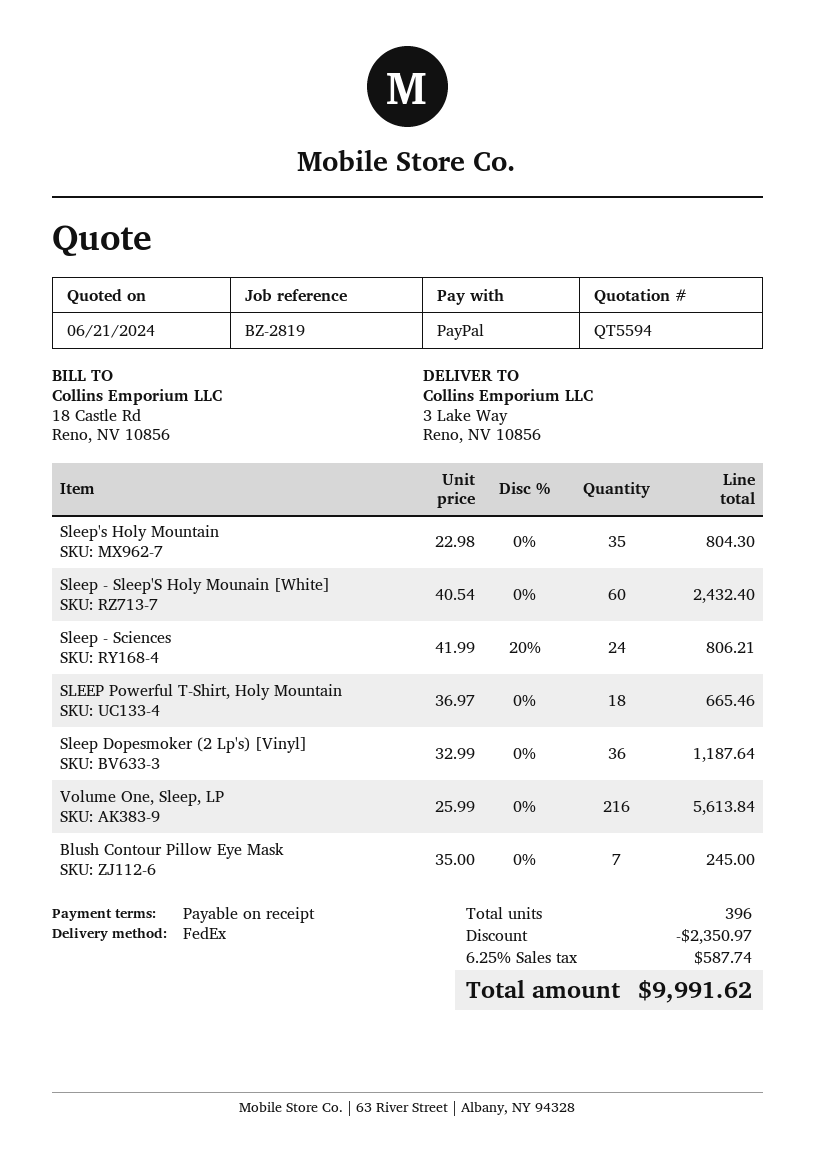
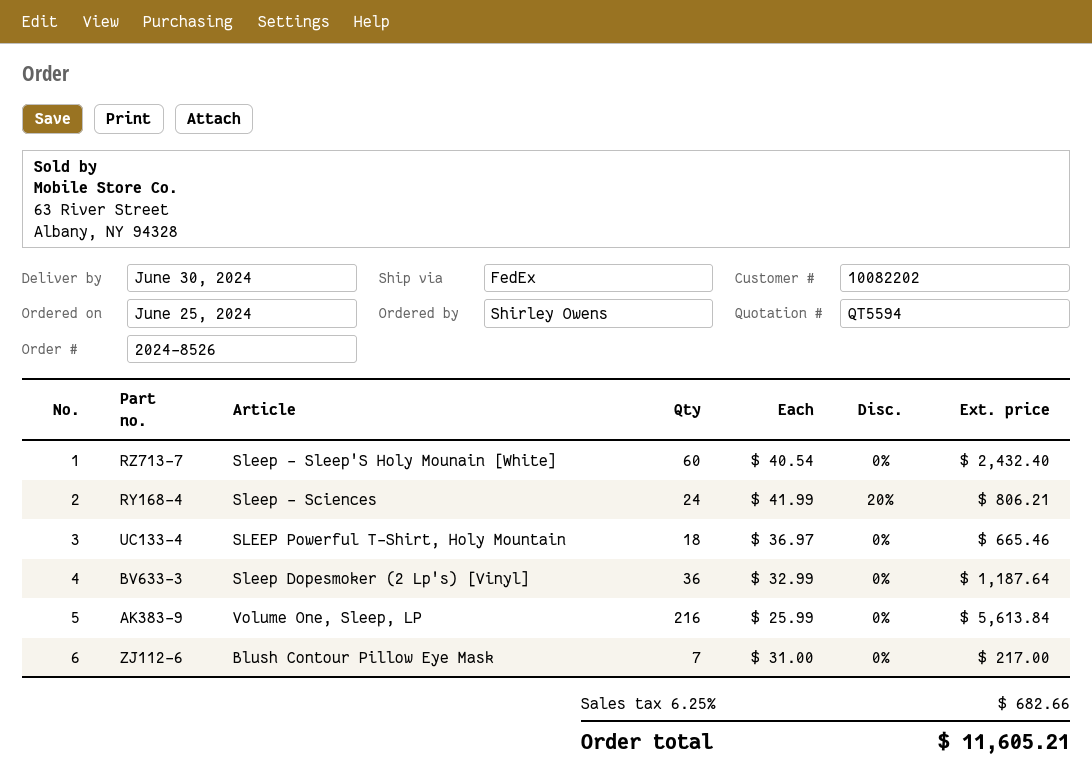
Sleep's Holy Mountain: 35 x 22.98 = 804.30 -> none
Blush Contour Pillow Eye Mask: 7 x 35.00 = 245.00 -> 7 x 31.00 = 217.00
discount: 2350.97 -> none
tax: 6.25% = 587.74 -> 6.25% = 682.66
total: 9991.62 -> 11605.21

